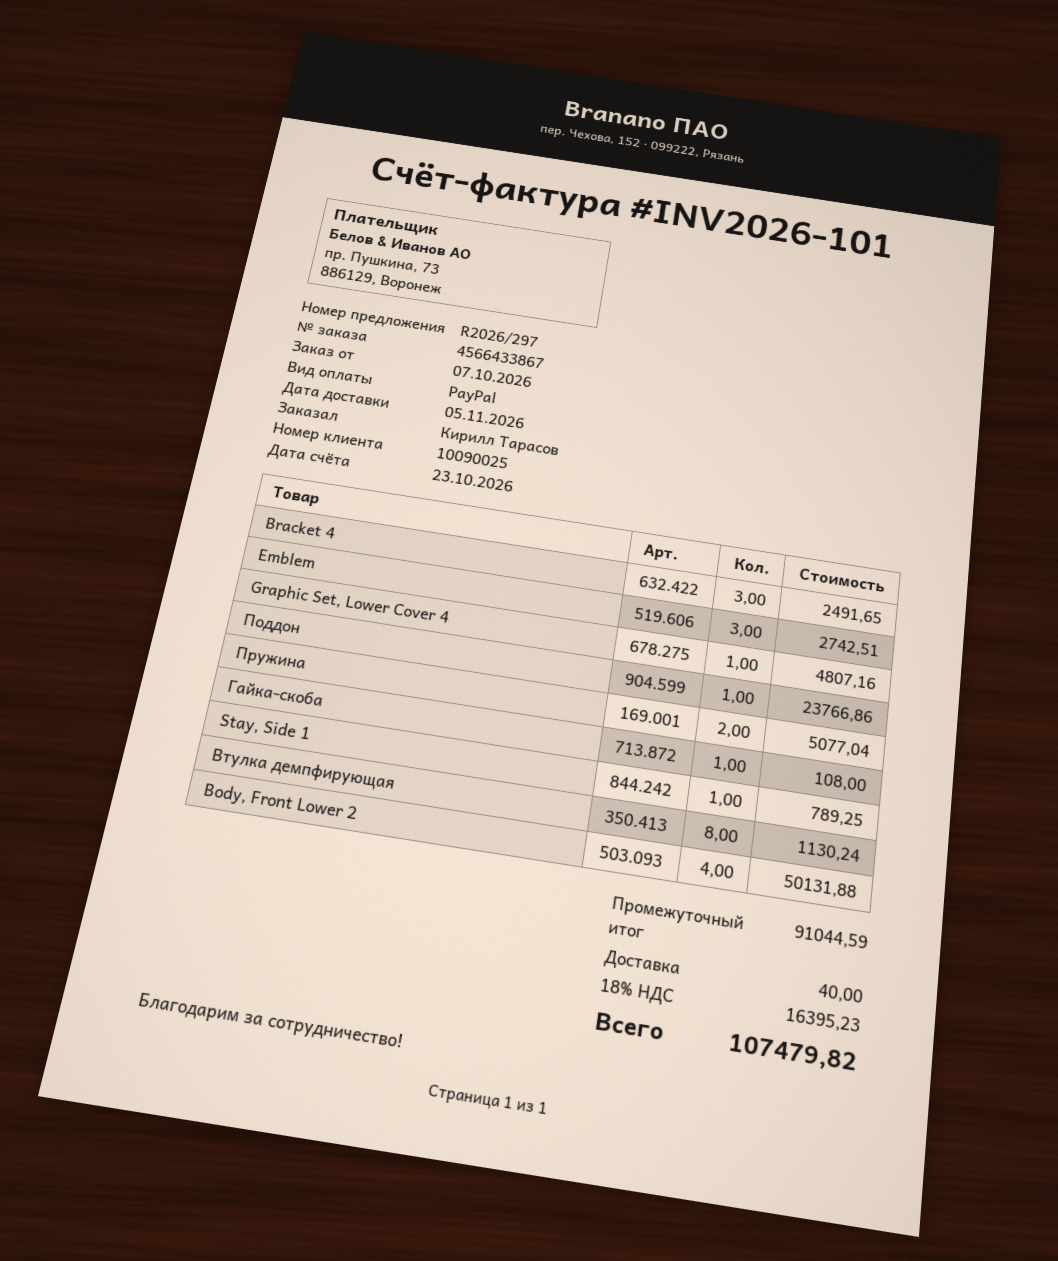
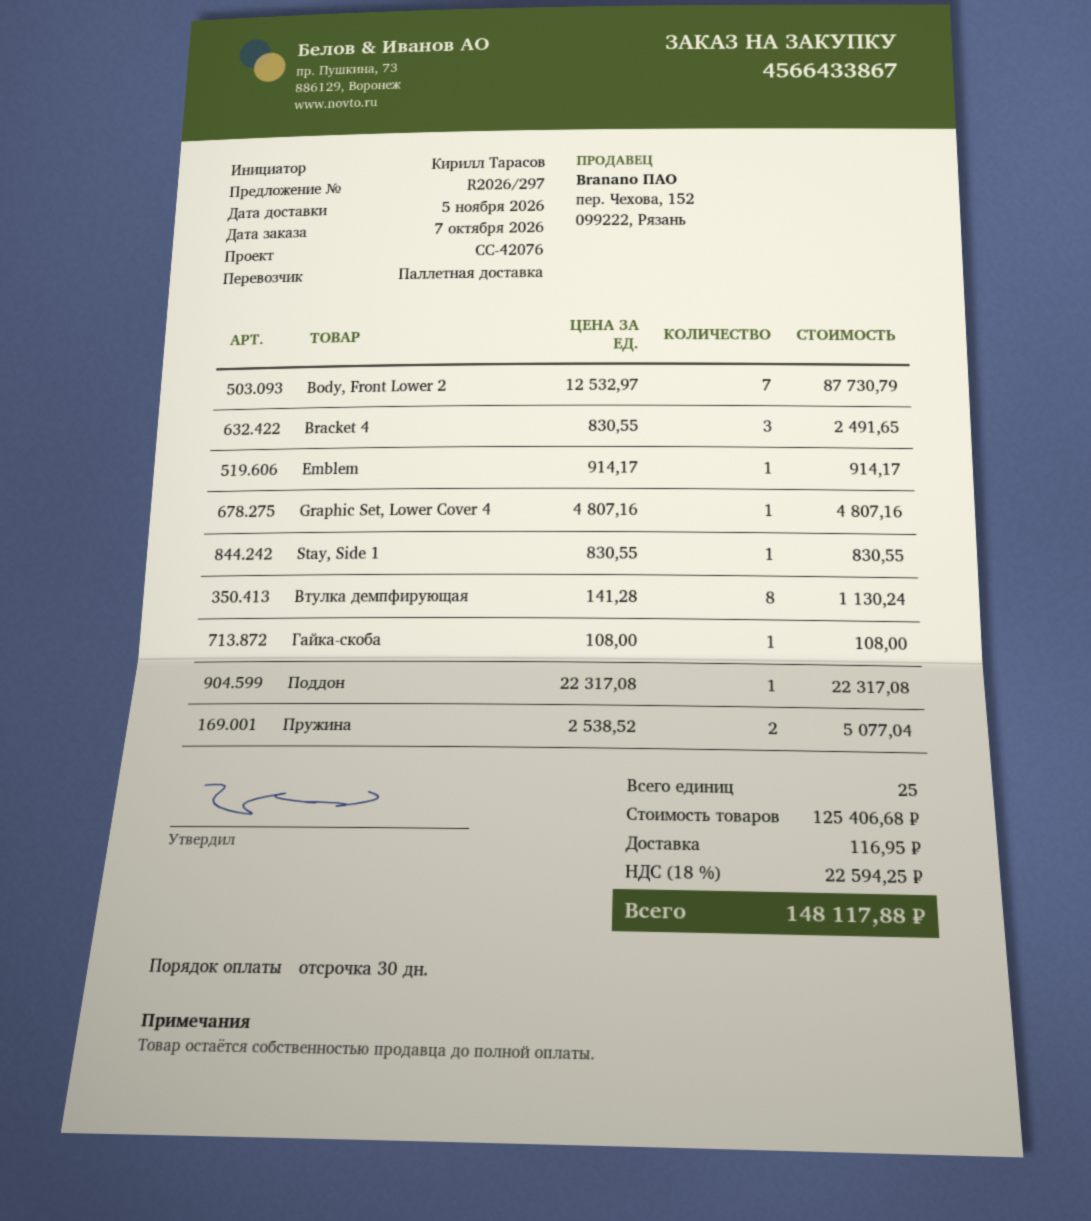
Emblem: 3 for 2742.51 -> 1 for 914.17
Поддон: 1 for 23766.86 -> 1 for 22317.08
Stay, Side 1: 1 for 789.25 -> 1 for 830.55
Body, Front Lower 2: 4 for 50131.88 -> 7 for 87730.79
subtotal: 91044.59 -> 125406.68
shipping: 40.00 -> 116.95
tax: 18% = 16395.23 -> 18% = 22594.25
total: 107479.82 -> 148117.88

